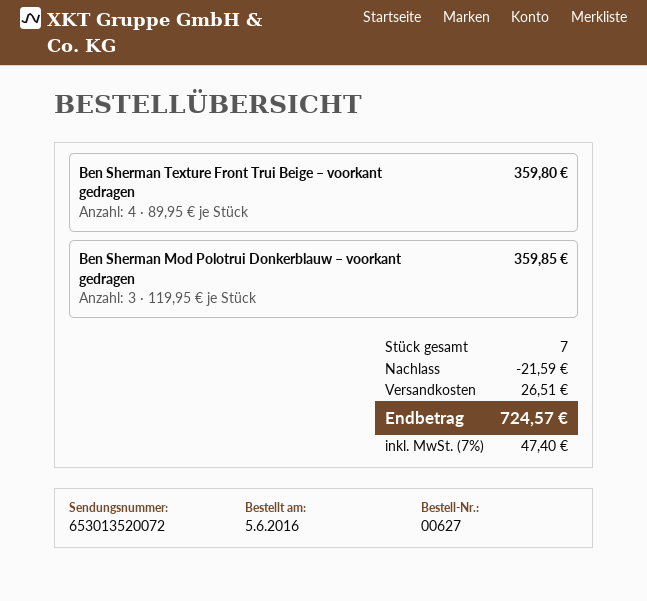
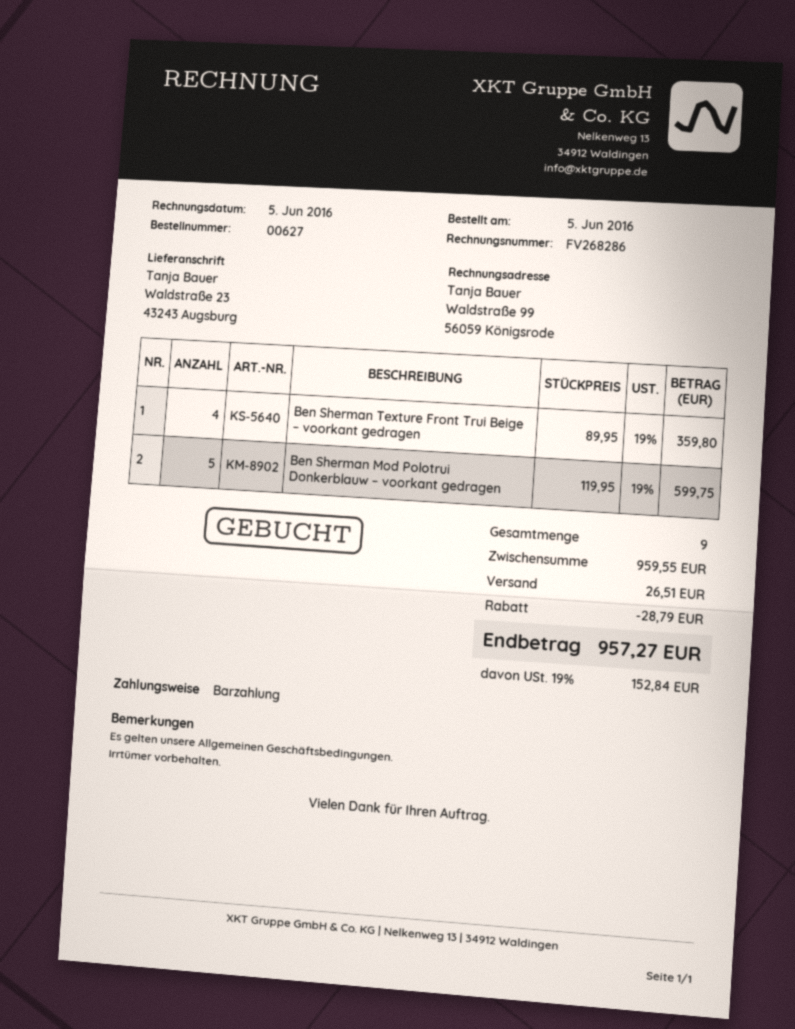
Ben Sherman Mod Polotrui Donkerblauw – voorkant gedragen: 3 x 119.95 = 359.85 -> 5 x 119.95 = 599.75
total quantity: 7 -> 9
discount: 21.59 -> 28.79
tax: 7% = 47.40 -> 19% = 152.84
total: 724.57 -> 957.27

